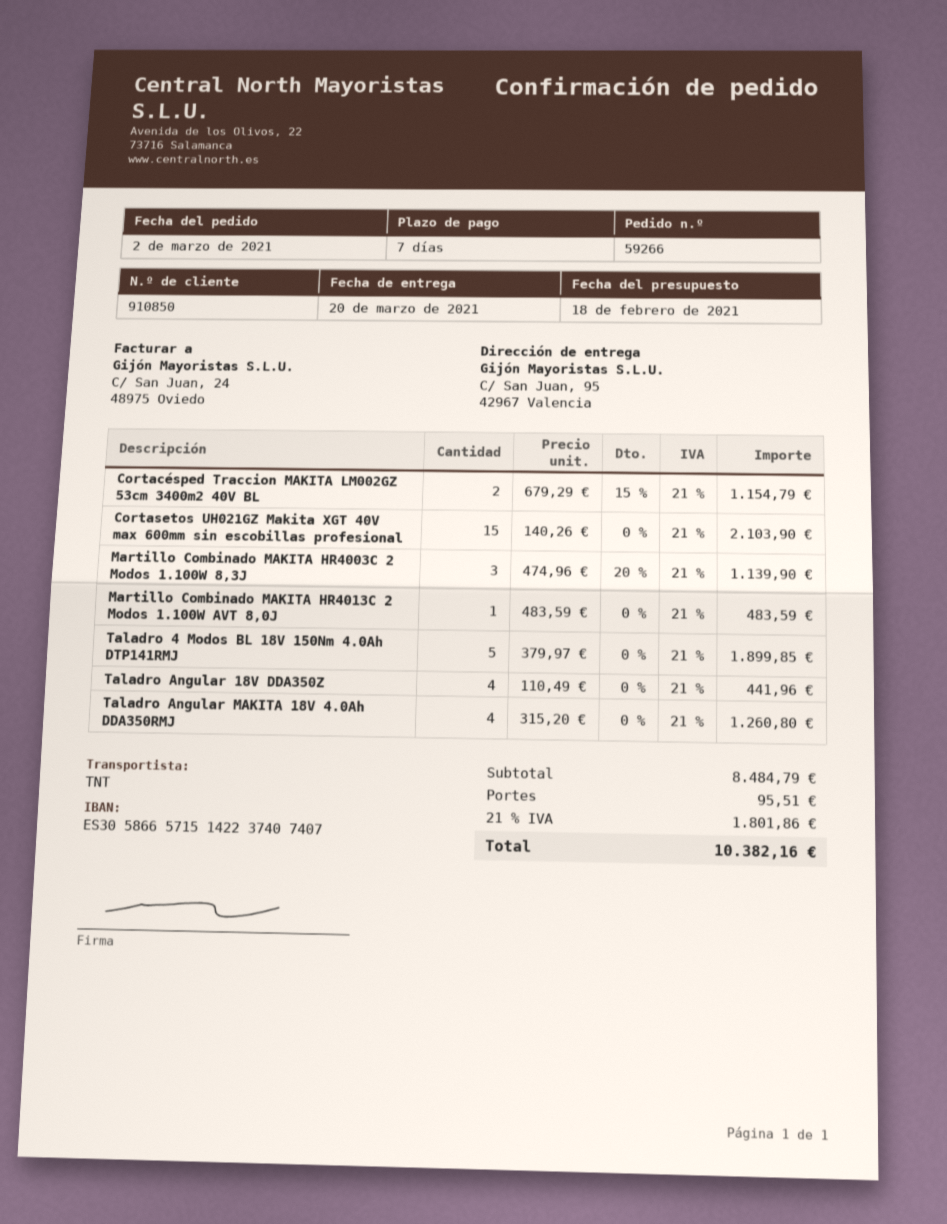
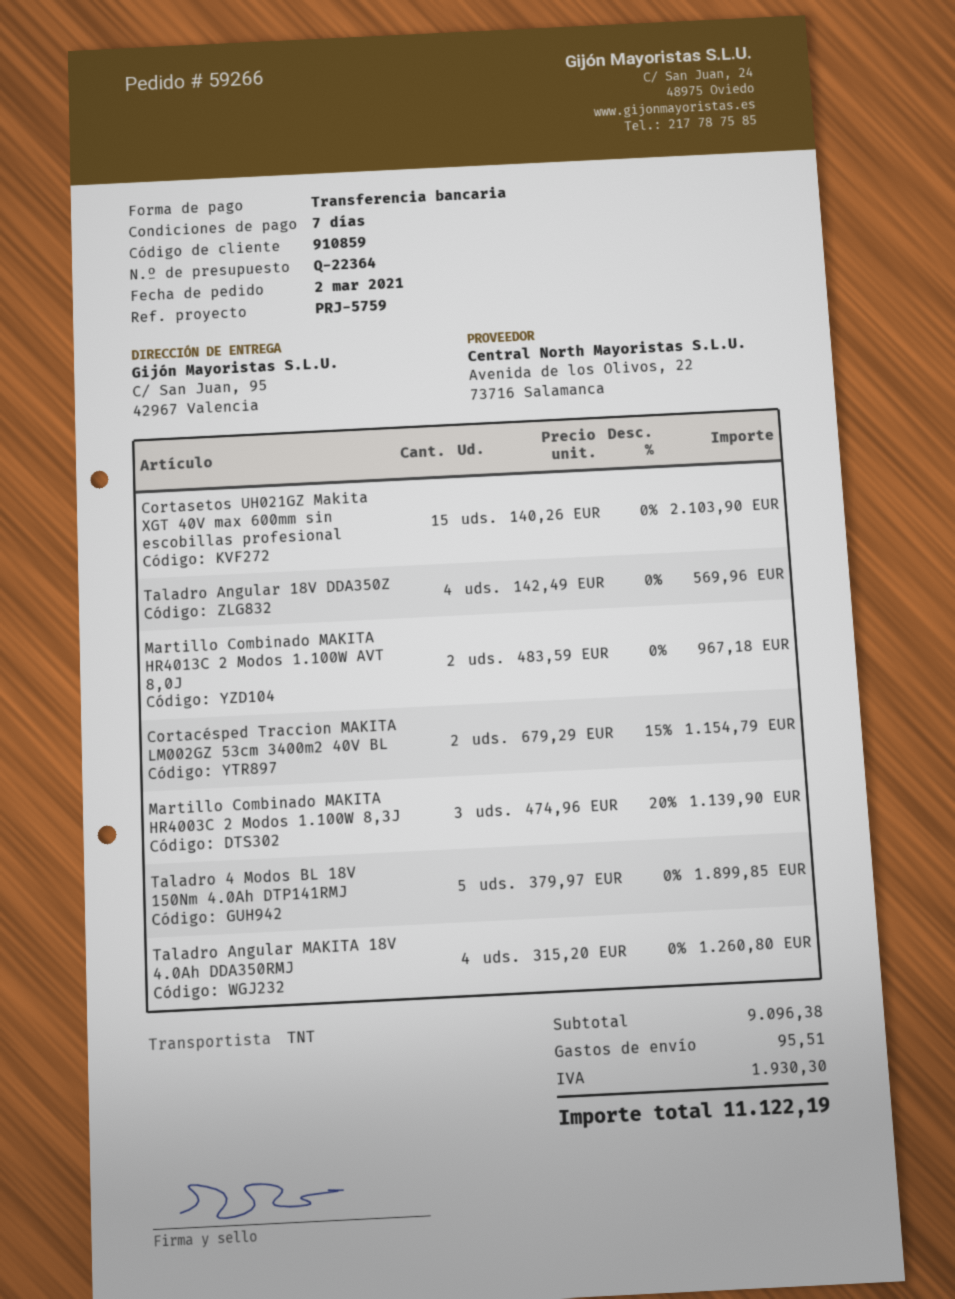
customer number: 910850 -> 910859
Martillo Combinado MAKITA HR4013C 2 Modos 1.100W AVT 8,0J: 1 x 483.59 = 483.59 -> 2 x 483.59 = 967.18
Taladro Angular 18V DDA350Z: 4 x 110.49 = 441.96 -> 4 x 142.49 = 569.96
subtotal: 8484.79 -> 9096.38
tax: 1801.86 -> 1930.30
total: 10382.16 -> 11122.19

